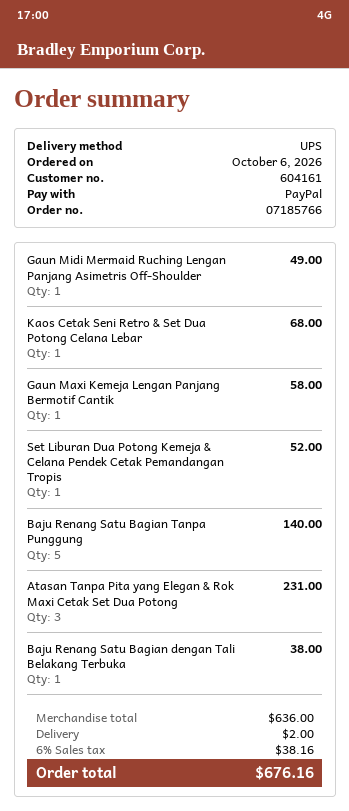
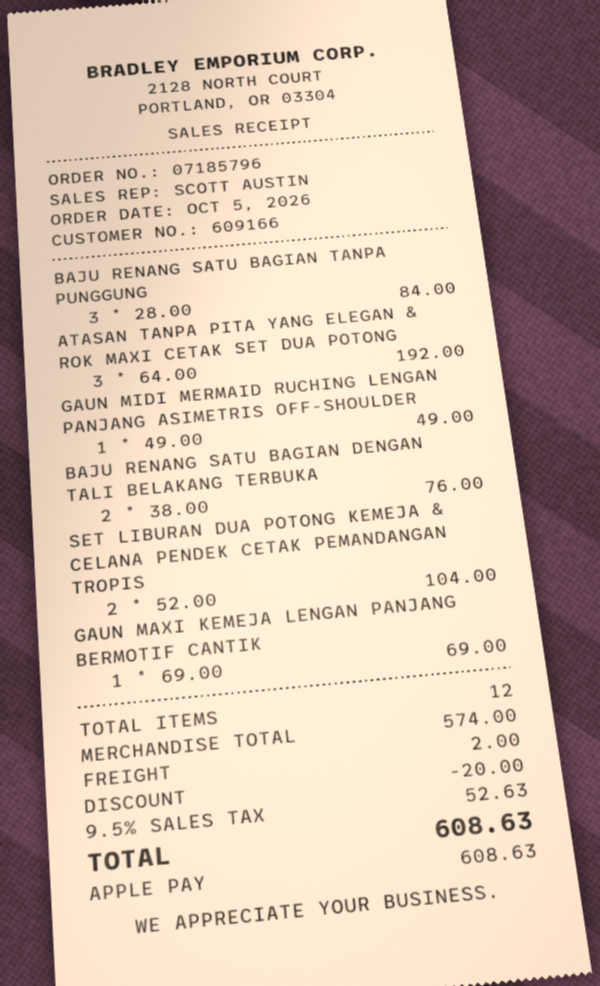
order number: 07185766 -> 07185796
order date: 2026-10-06 -> 2026-10-05
customer number: 604161 -> 609166
payment method: PayPal -> Apple Pay
Kaos Cetak Seni Retro & Set Dua Potong Celana Lebar: 1 for 68.00 -> none
Gaun Maxi Kemeja Lengan Panjang Bermotif Cantik: 1 for 58.00 -> 1 for 69.00
Set Liburan Dua Potong Kemeja & Celana Pendek Cetak Pemandangan Tropis: 1 for 52.00 -> 2 for 104.00
Baju Renang Satu Bagian Tanpa Punggung: 5 for 140.00 -> 3 for 84.00
Atasan Tanpa Pita yang Elegan & Rok Maxi Cetak Set Dua Potong: 3 for 231.00 -> 3 for 192.00
Baju Renang Satu Bagian dengan Tali Belakang Terbuka: 1 for 38.00 -> 2 for 76.00
subtotal: 636.00 -> 574.00
discount: none -> 20.00
tax: 6% = 38.16 -> 9.5% = 52.63
total: 676.16 -> 608.63

